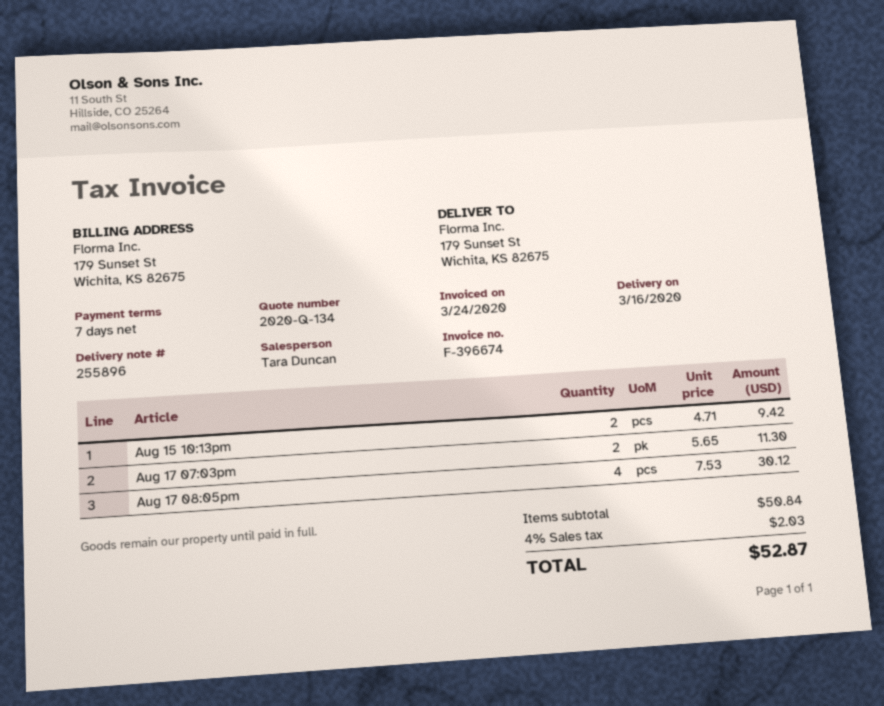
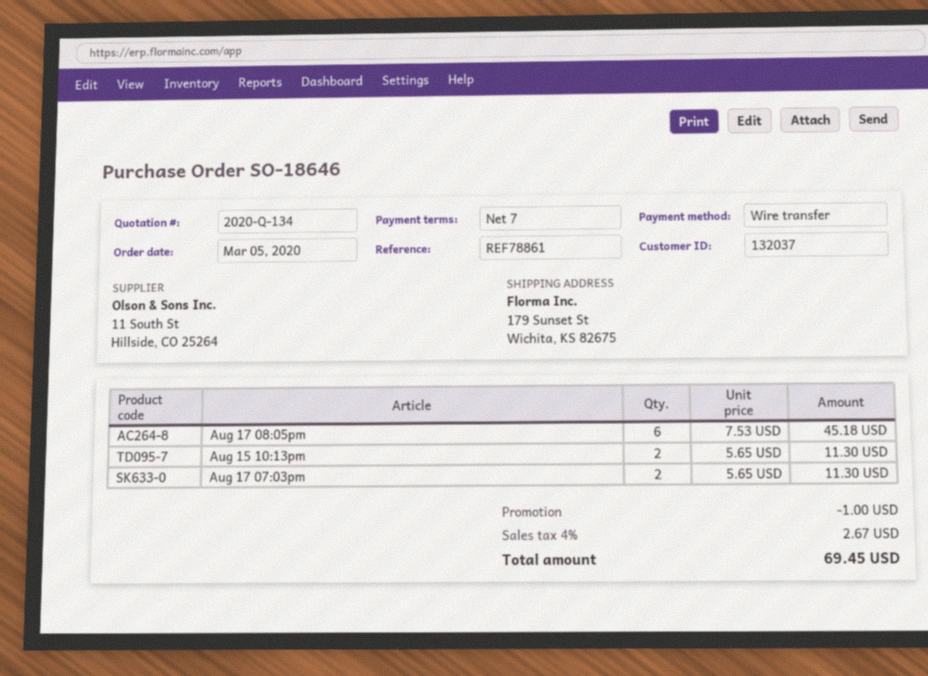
Aug 15 10:13pm: 2 x 4.71 = 9.42 -> 2 x 5.65 = 11.30
Aug 17 08:05pm: 4 x 7.53 = 30.12 -> 6 x 7.53 = 45.18
discount: none -> 1.00
tax: 4% = 2.03 -> 4% = 2.67
total: 52.87 -> 69.45

